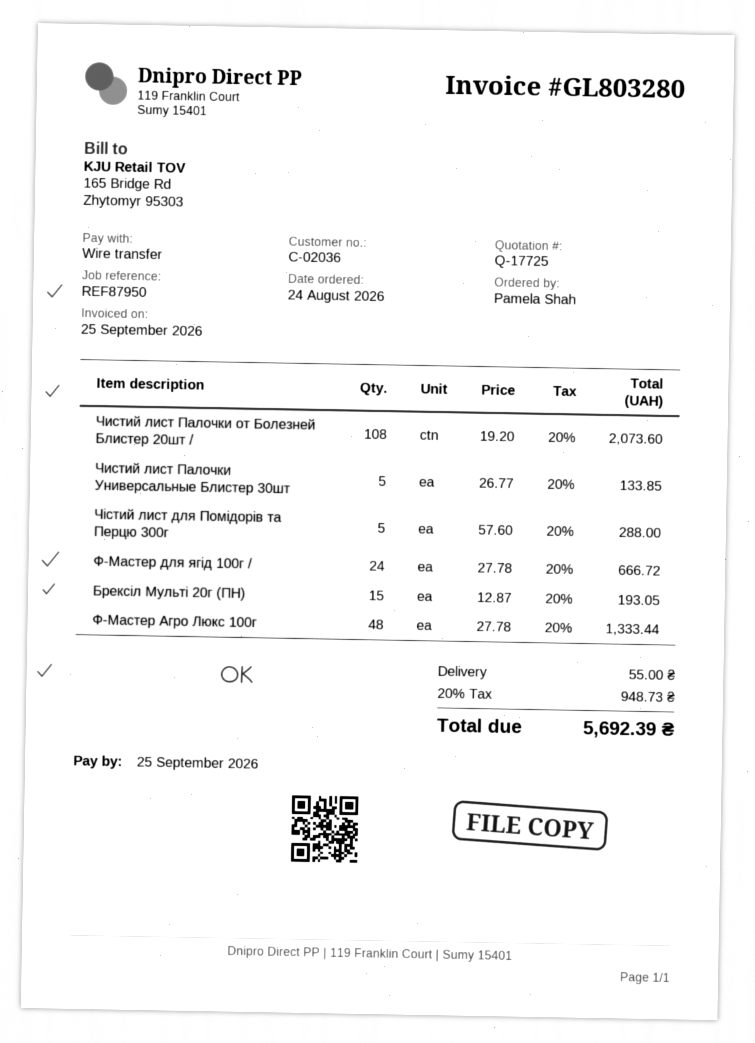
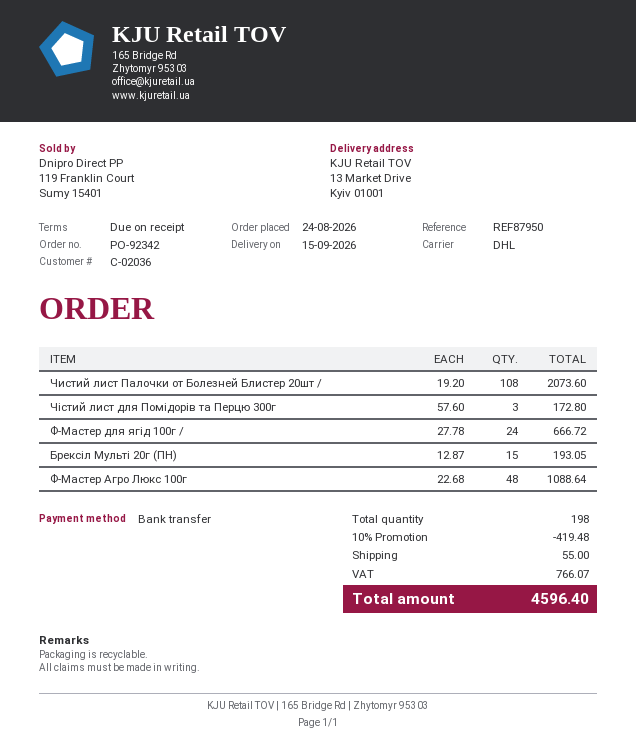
Чистий лист Палочки Универсальные Блистер 30шт: 5 x 26.77 = 133.85 -> none
Чістий лист для Помідорів та Перцю 300г: 5 x 57.60 = 288.00 -> 3 x 57.60 = 172.80
Ф-Мастер Агро Люкс 100г: 48 x 27.78 = 1333.44 -> 48 x 22.68 = 1088.64
discount: none -> 10% = 419.48
tax: 948.73 -> 766.07
total: 5692.39 -> 4596.40

